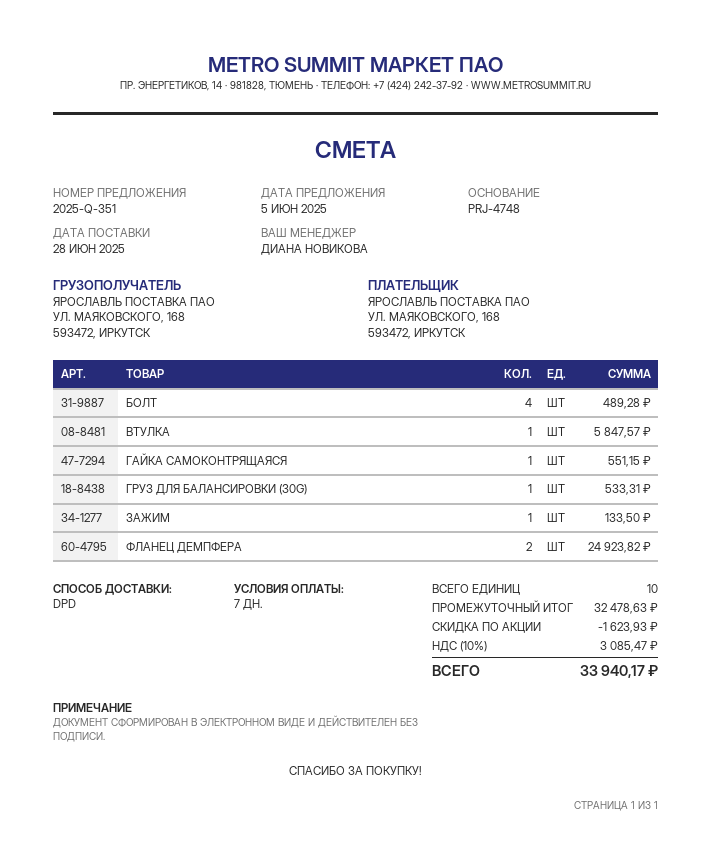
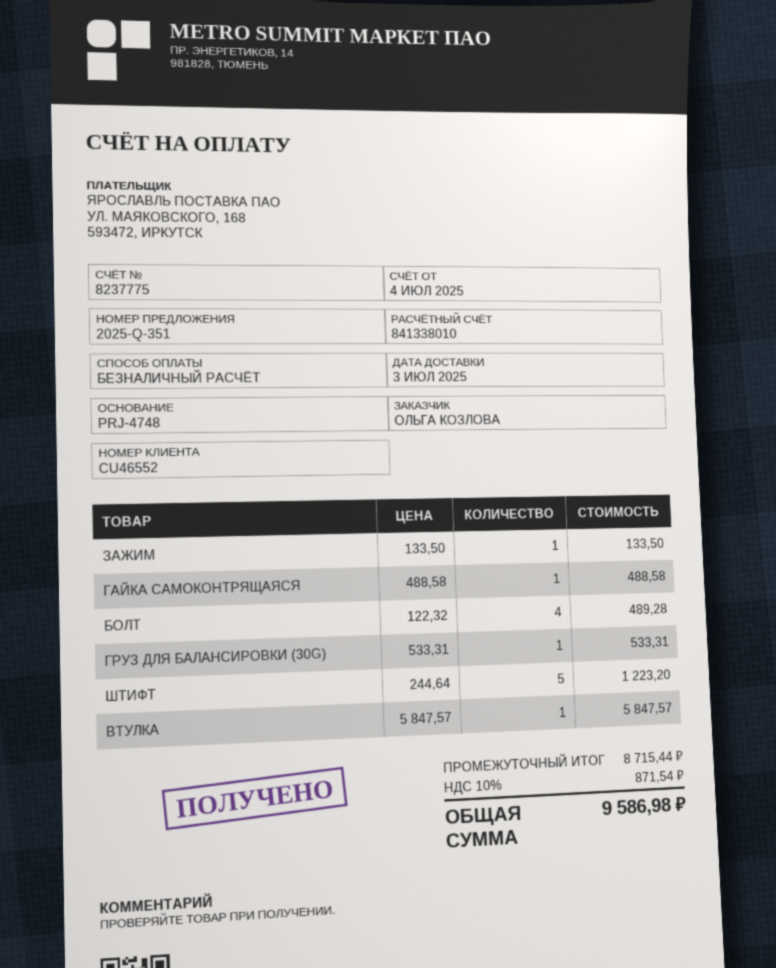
delivery date: 2025-06-28 -> 2025-07-03
ГАЙКА САМОКОНТРЯЩАЯСЯ: 1 for 551.15 -> 1 for 488.58
ФЛАНЕЦ ДЕМПФЕРА: 2 for 24923.82 -> none
ШТИФТ: none -> 5 for 1223.20
subtotal: 32478.63 -> 8715.44
discount: 1623.93 -> none
tax: 10% = 3085.47 -> 10% = 871.54
total: 33940.17 -> 9586.98

